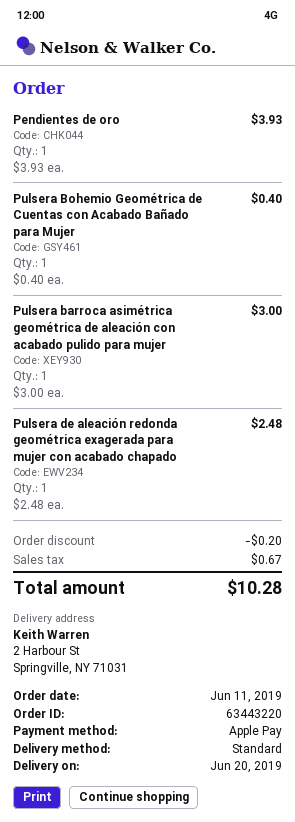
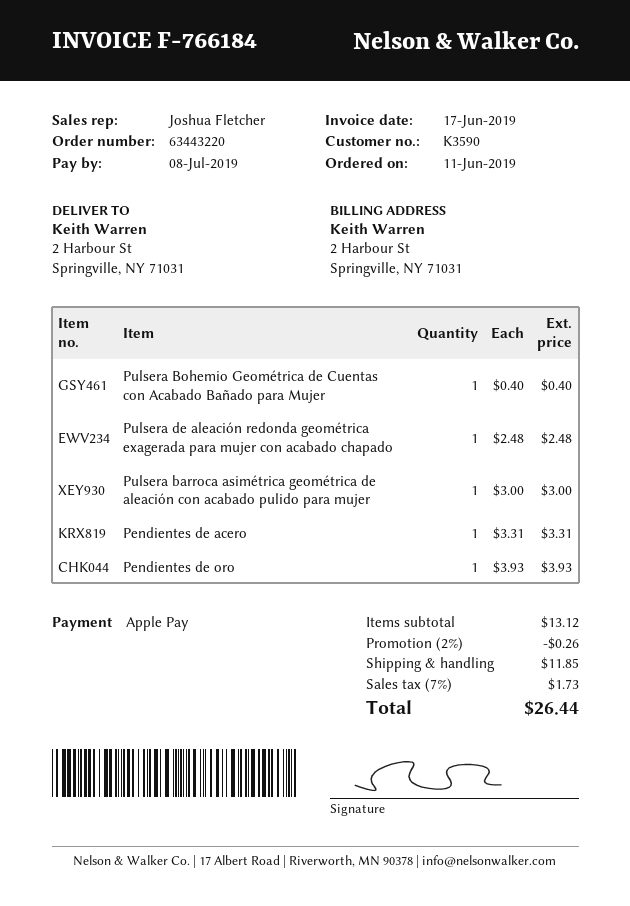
Pendientes de acero: none -> 1 x 3.31 = 3.31
discount: 0.20 -> 0.26
shipping: none -> 11.85
tax: 0.67 -> 1.73
total: 10.28 -> 26.44

